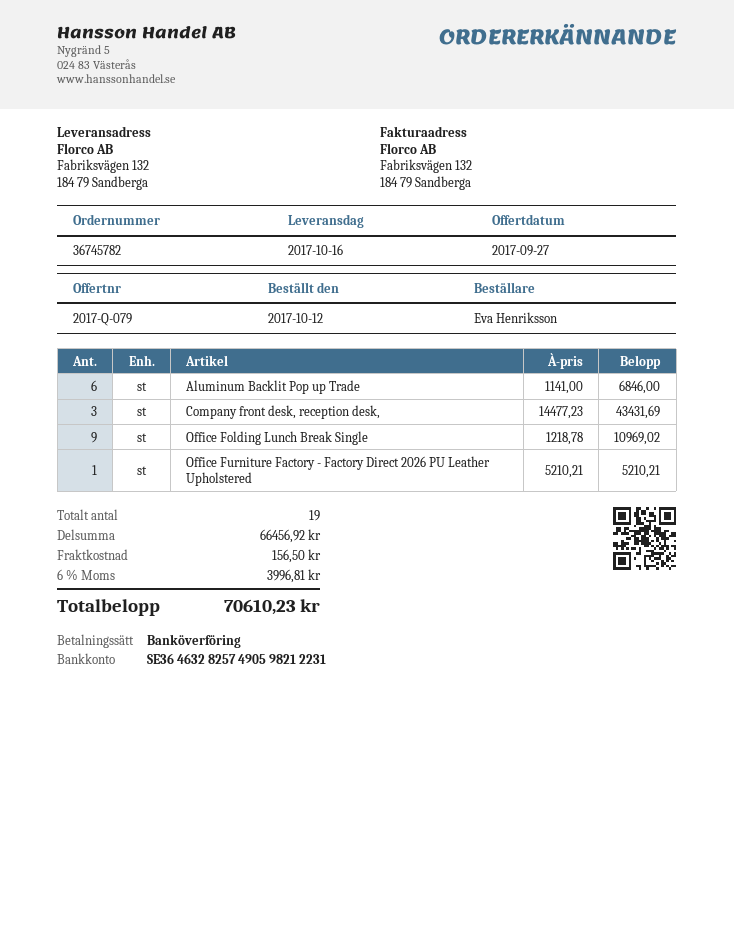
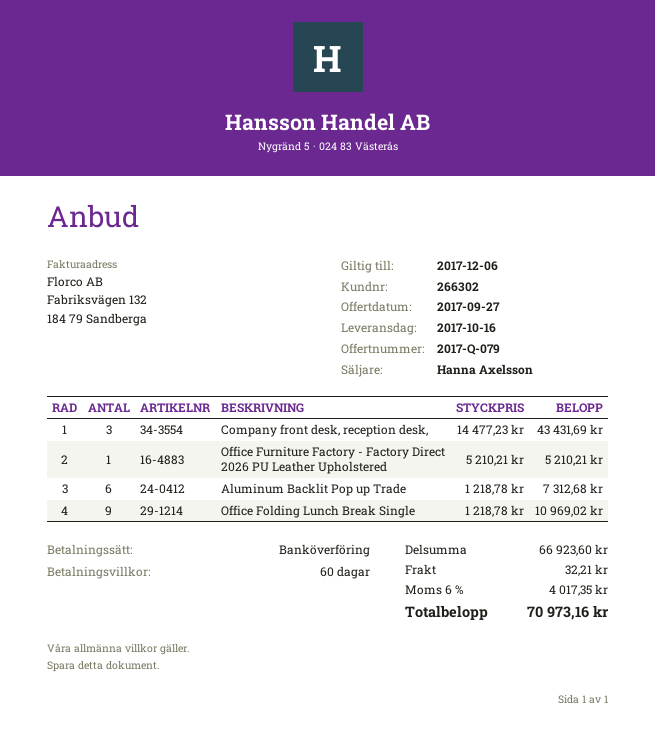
Aluminum Backlit Pop up Trade: 6 x 1141.00 = 6846.00 -> 6 x 1218.78 = 7312.68
subtotal: 66456.92 -> 66923.60
shipping: 156.50 -> 32.21
tax: 6% = 3996.81 -> 6% = 4017.35
total: 70610.23 -> 70973.16

